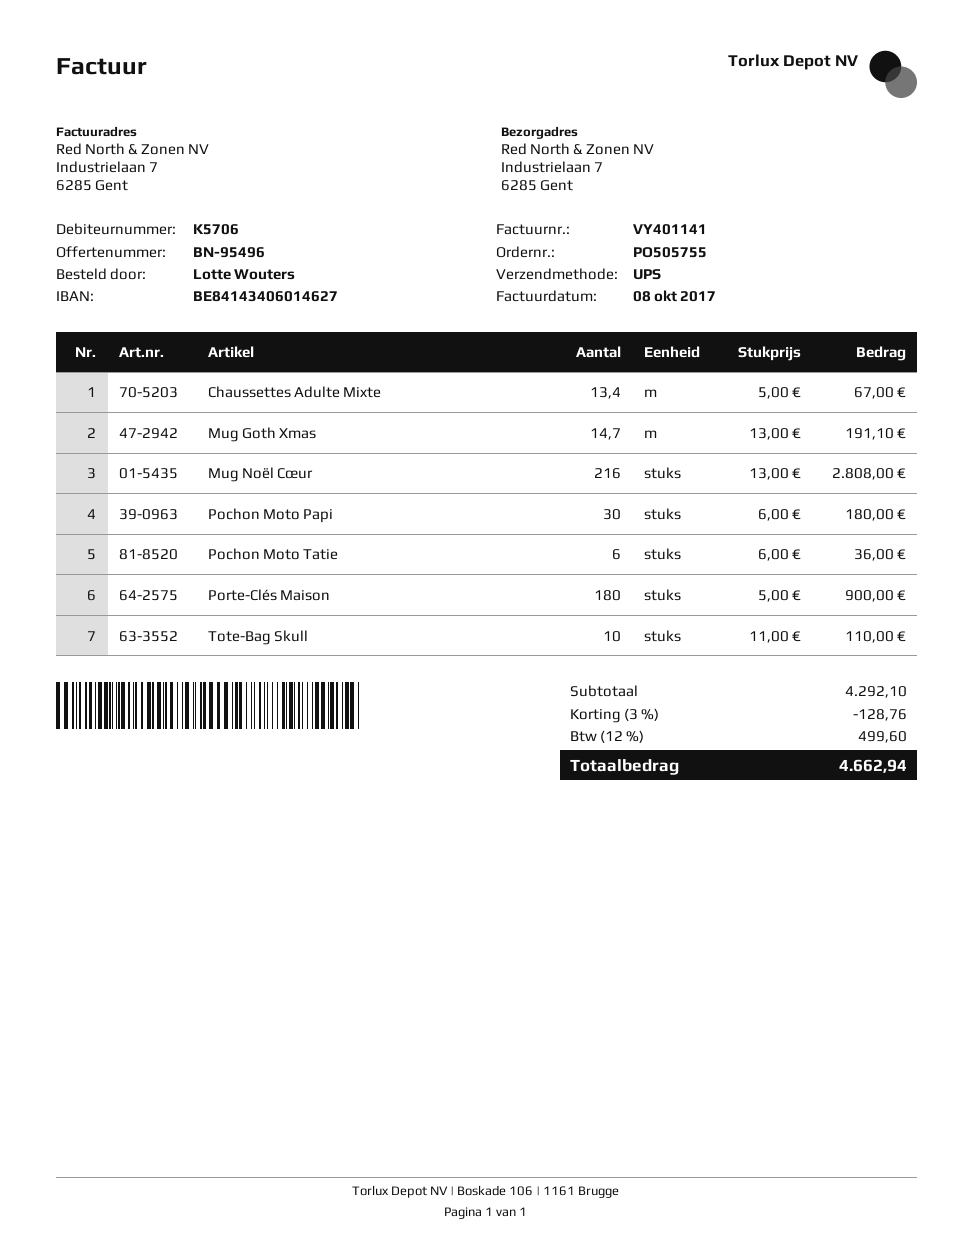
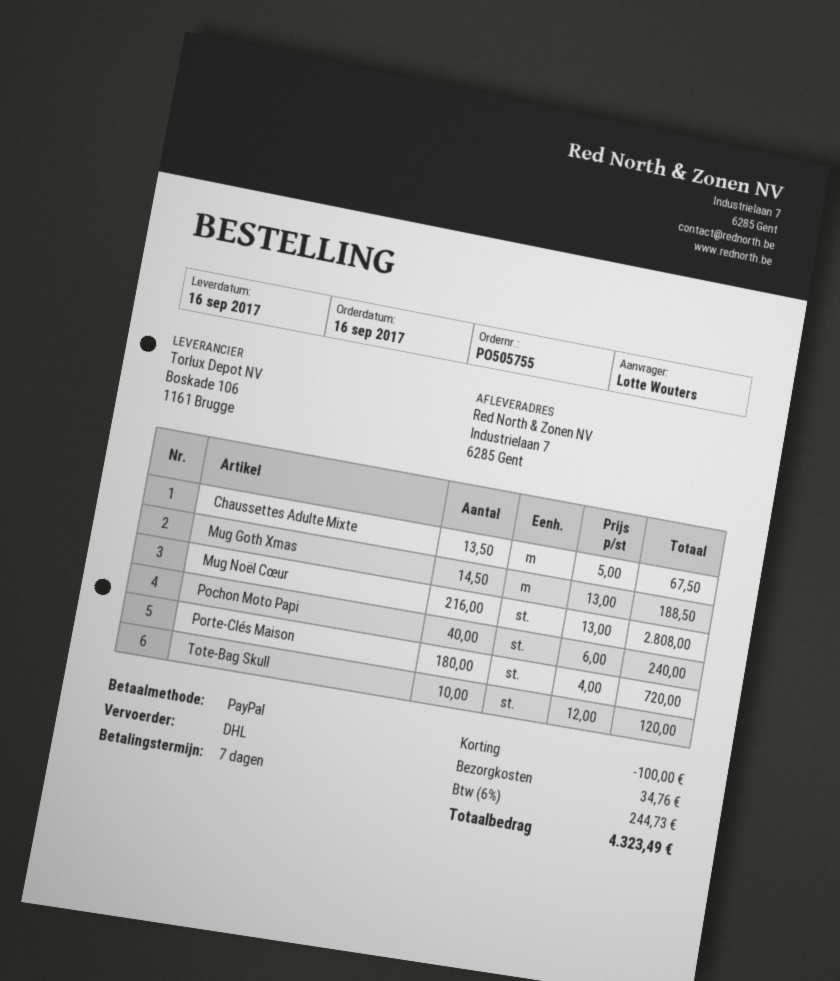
shipping method: UPS -> DHL
Chaussettes Adulte Mixte: 13.4 x 5.00 = 67.00 -> 13.5 x 5.00 = 67.50
Mug Goth Xmas: 14.7 x 13.00 = 191.10 -> 14.5 x 13.00 = 188.50
Pochon Moto Papi: 30 x 6.00 = 180.00 -> 40 x 6.00 = 240.00
Pochon Moto Tatie: 6 x 6.00 = 36.00 -> none
Porte-Clés Maison: 180 x 5.00 = 900.00 -> 180 x 4.00 = 720.00
Tote-Bag Skull: 10 x 11.00 = 110.00 -> 10 x 12.00 = 120.00
discount: 128.76 -> 100.00
shipping: none -> 34.76
tax: 12% = 499.60 -> 6% = 244.73
total: 4662.94 -> 4323.49

